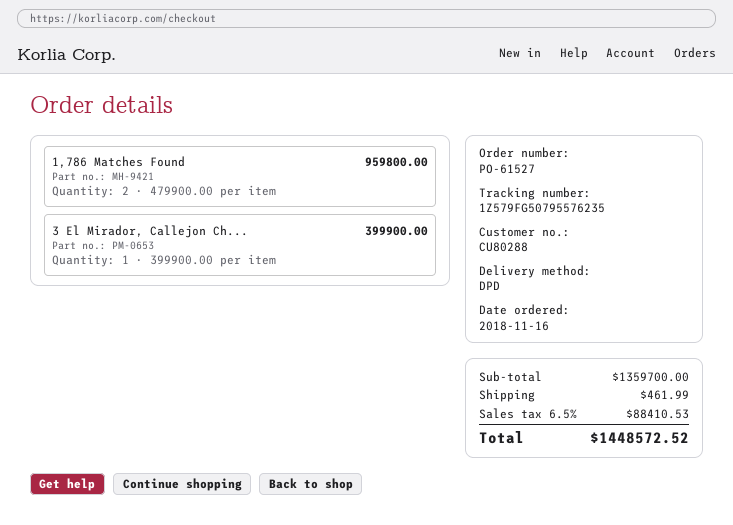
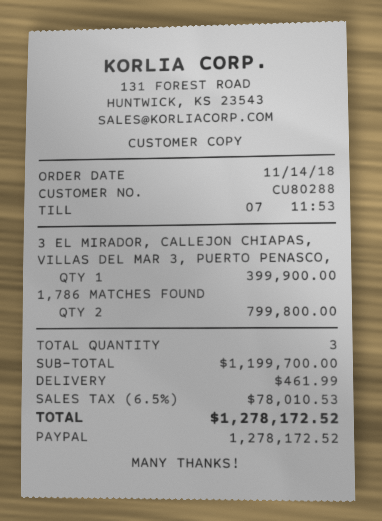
order date: 2018-11-16 -> 2018-11-14
1,786 Matches Found: 2 for 959800.00 -> 2 for 799800.00
subtotal: 1359700.00 -> 1199700.00
tax: 6.5% = 88410.53 -> 6.5% = 78010.53
total: 1448572.52 -> 1278172.52

